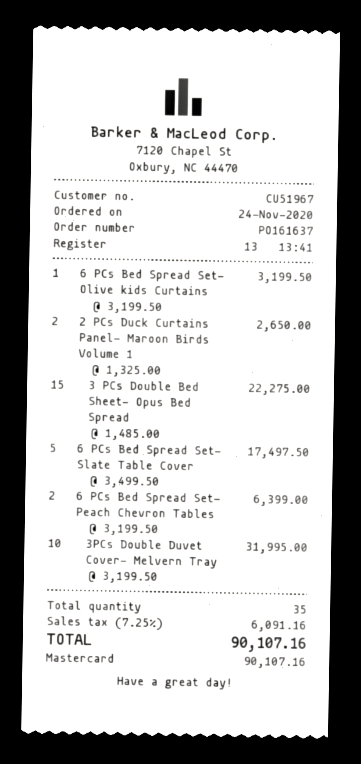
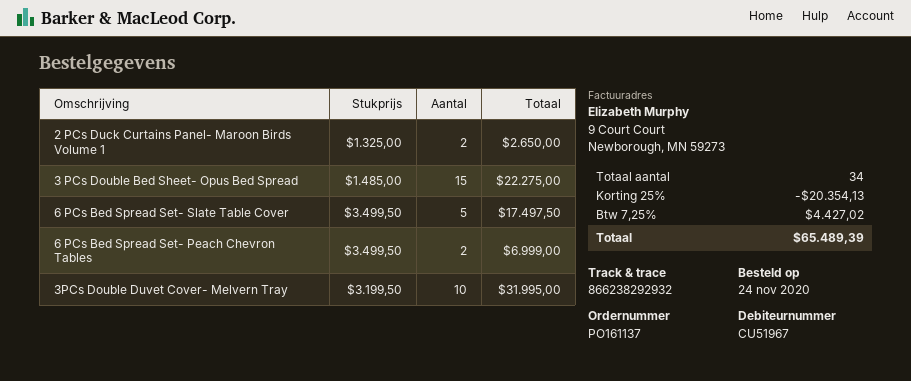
order number: PO161637 -> PO161137
6 PCs Bed Spread Set- Olive kids Curtains: 1 x 3199.50 = 3199.50 -> none
6 PCs Bed Spread Set- Peach Chevron Tables: 2 x 3199.50 = 6399.00 -> 2 x 3499.50 = 6999.00
total quantity: 35 -> 34
discount: none -> 25% = 20354.13
tax: 7.25% = 6091.16 -> 7.25% = 4427.02
total: 90107.16 -> 65489.39

